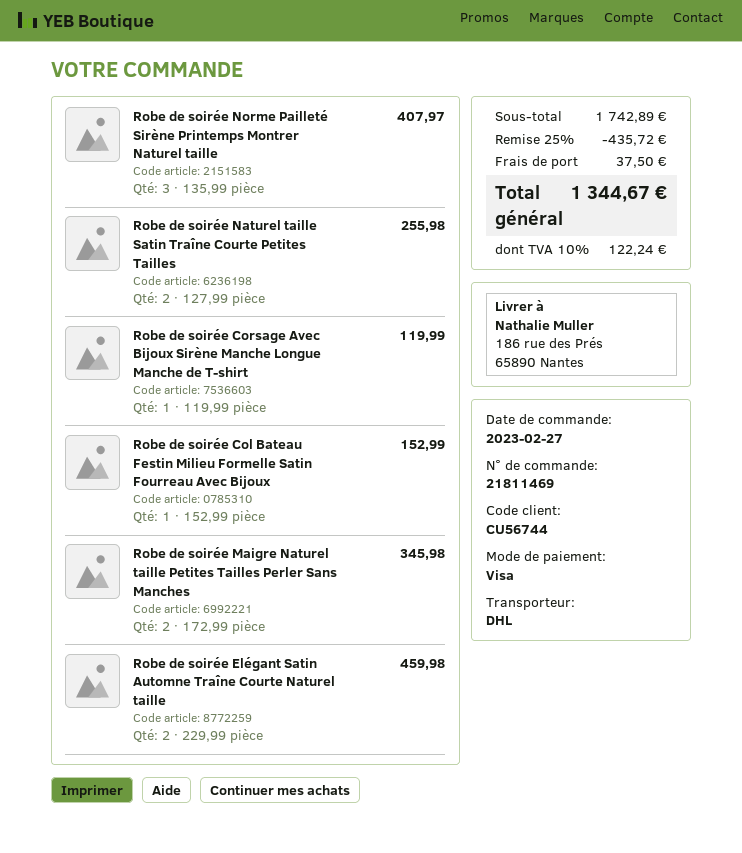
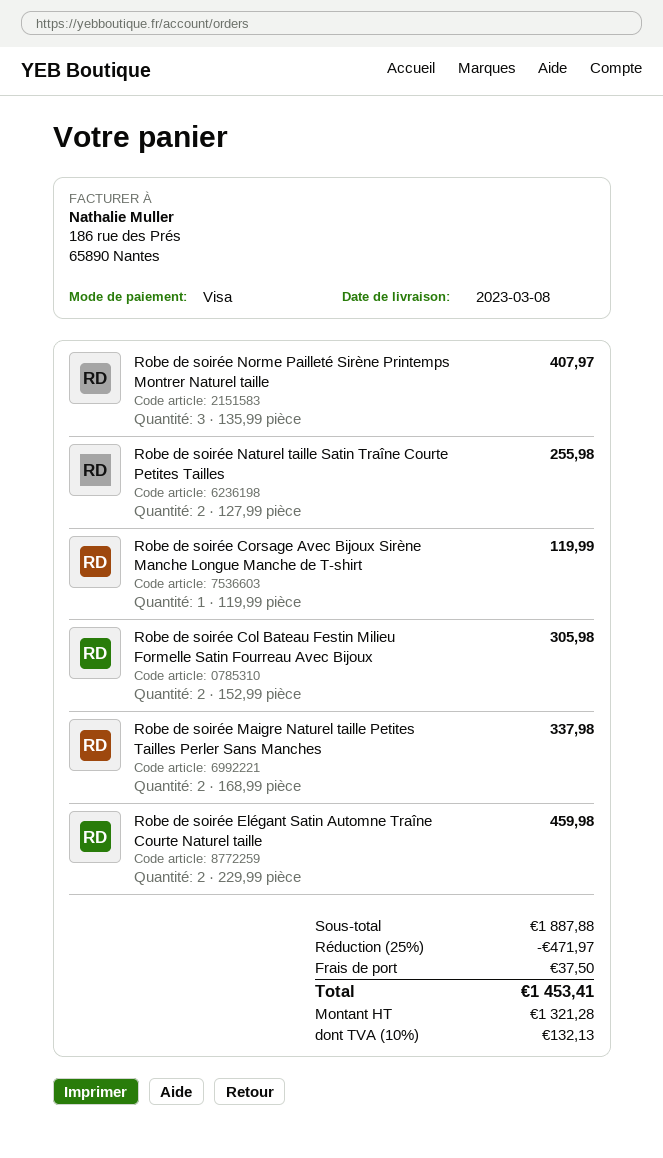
Robe de soirée Col Bateau Festin Milieu Formelle Satin Fourreau Avec Bijoux: 1 x 152.99 = 152.99 -> 2 x 152.99 = 305.98
Robe de soirée Maigre Naturel taille Petites Tailles Perler Sans Manches: 2 x 172.99 = 345.98 -> 2 x 168.99 = 337.98
subtotal: 1742.89 -> 1887.88
discount: 25% = 435.72 -> 25% = 471.97
tax: 10% = 122.24 -> 10% = 132.13
total: 1344.67 -> 1453.41

